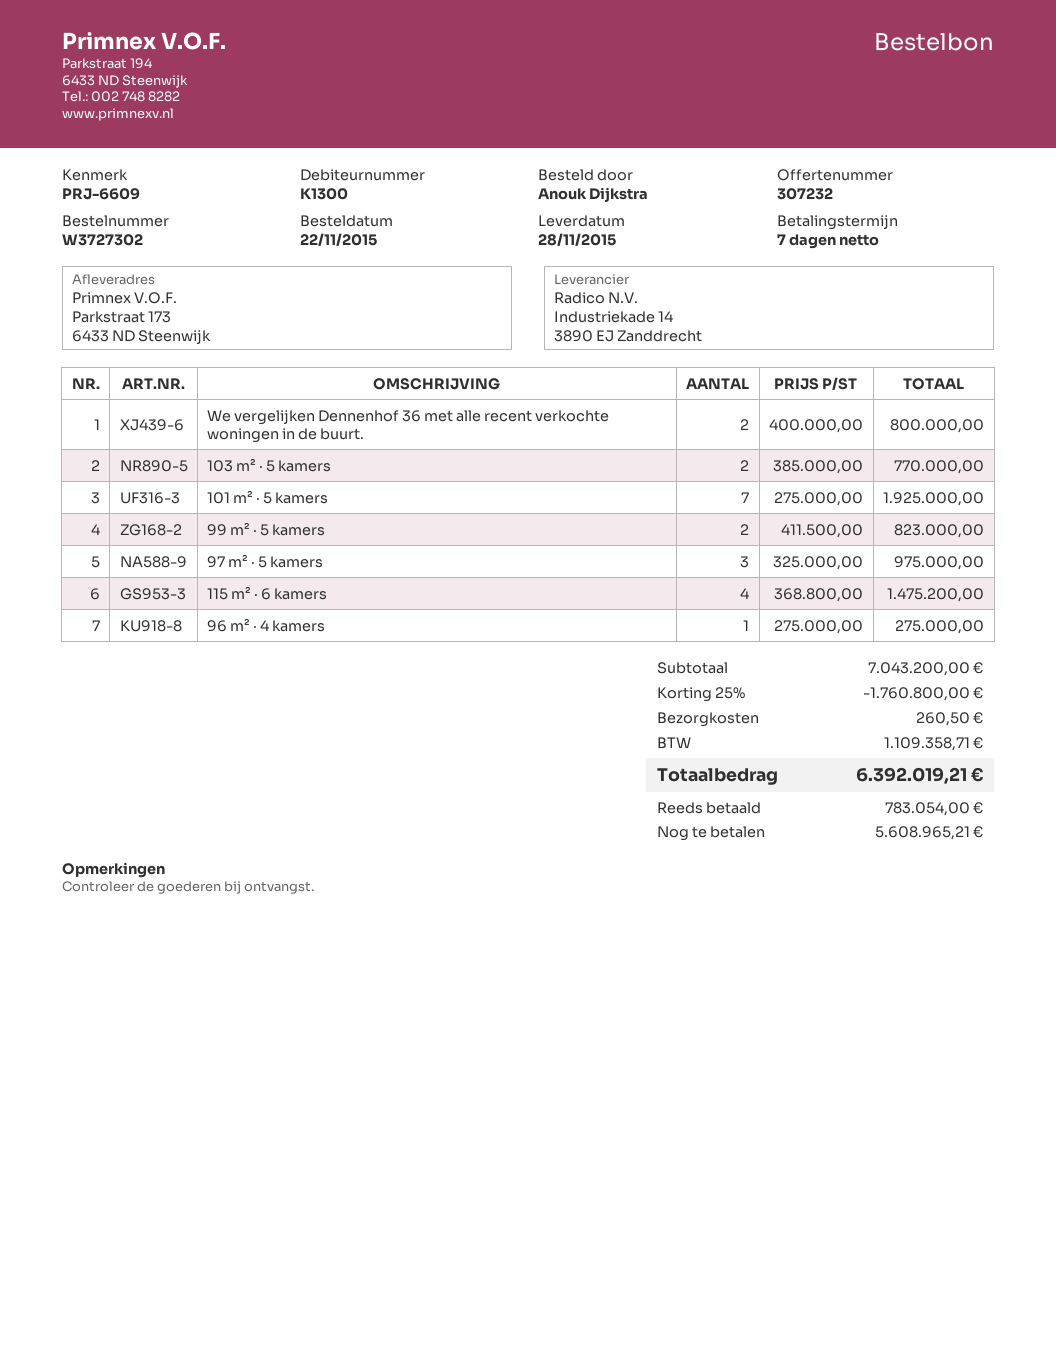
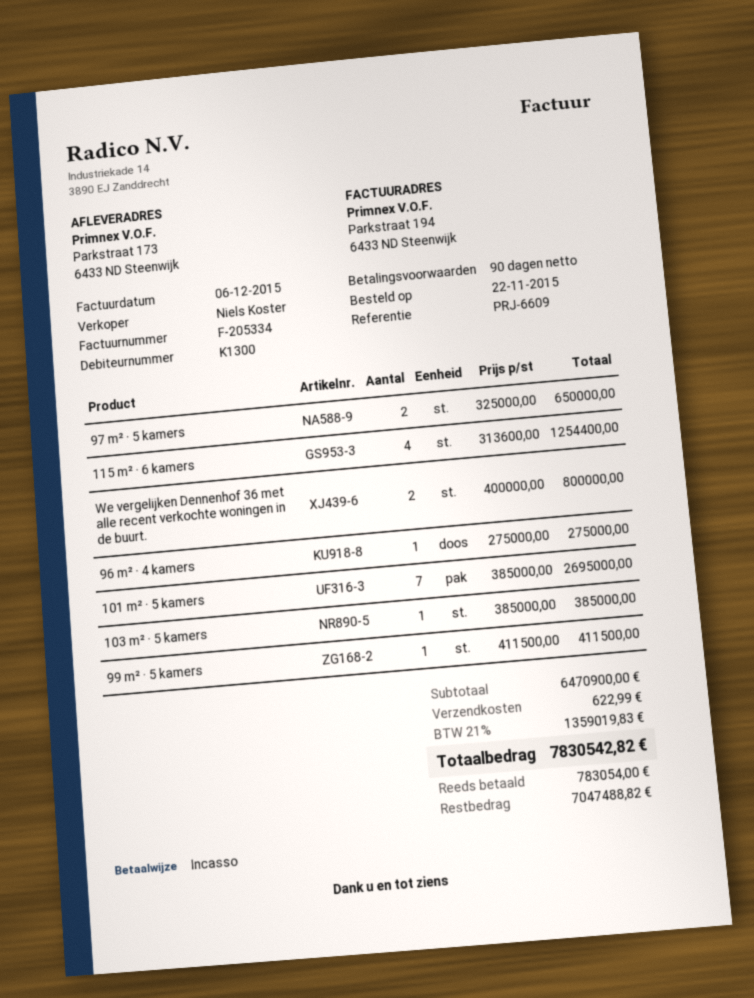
payment terms: 7 days -> 90 days
103 m² · 5 kamers: 2 x 385000.00 = 770000.00 -> 1 x 385000.00 = 385000.00
101 m² · 5 kamers: 7 x 275000.00 = 1925000.00 -> 7 x 385000.00 = 2695000.00
99 m² · 5 kamers: 2 x 411500.00 = 823000.00 -> 1 x 411500.00 = 411500.00
97 m² · 5 kamers: 3 x 325000.00 = 975000.00 -> 2 x 325000.00 = 650000.00
115 m² · 6 kamers: 4 x 368800.00 = 1475200.00 -> 4 x 313600.00 = 1254400.00
subtotal: 7043200.00 -> 6470900.00
discount: 25% = 1760800.00 -> none
shipping: 260.50 -> 622.99
tax: 1109358.71 -> 1359019.83
total: 6392019.21 -> 7830542.82
balance: 5608965.21 -> 7047488.82

